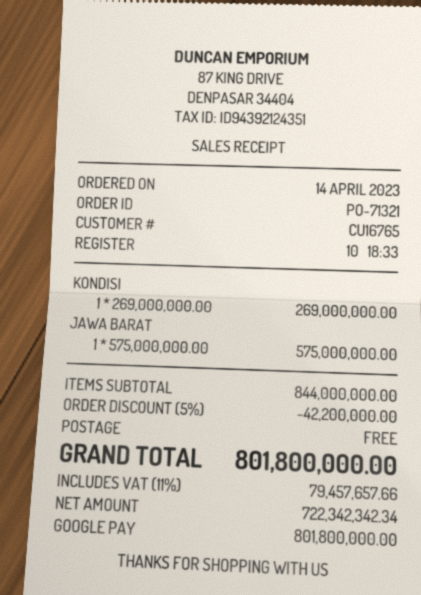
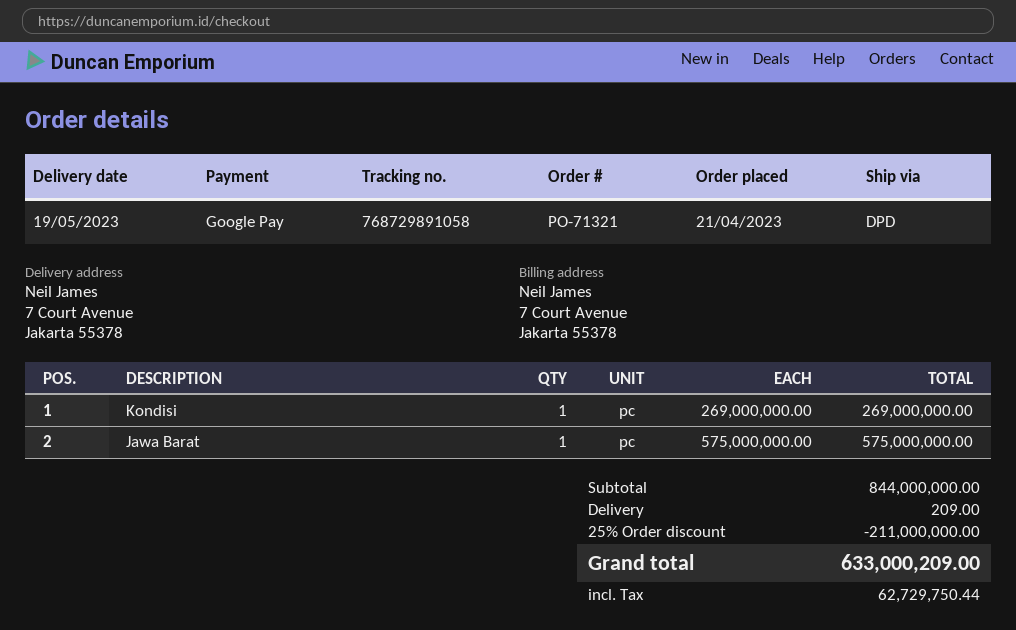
order date: 2023-04-14 -> 2023-04-21
discount: 5% = 42200000.00 -> 25% = 211000000.00
shipping: 0.00 -> 209.00
tax: 79457657.66 -> 62729750.44
total: 801800000.00 -> 633000209.00

